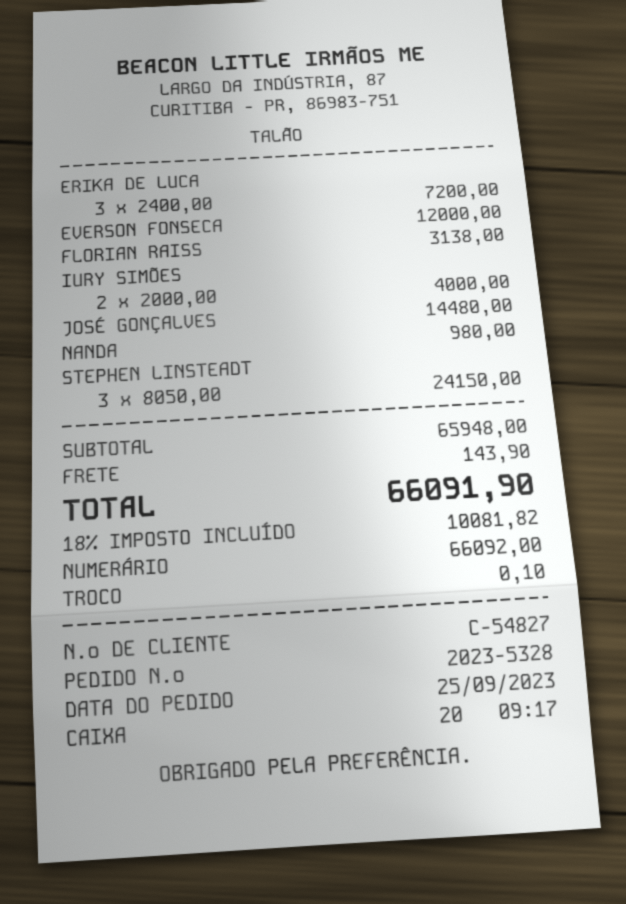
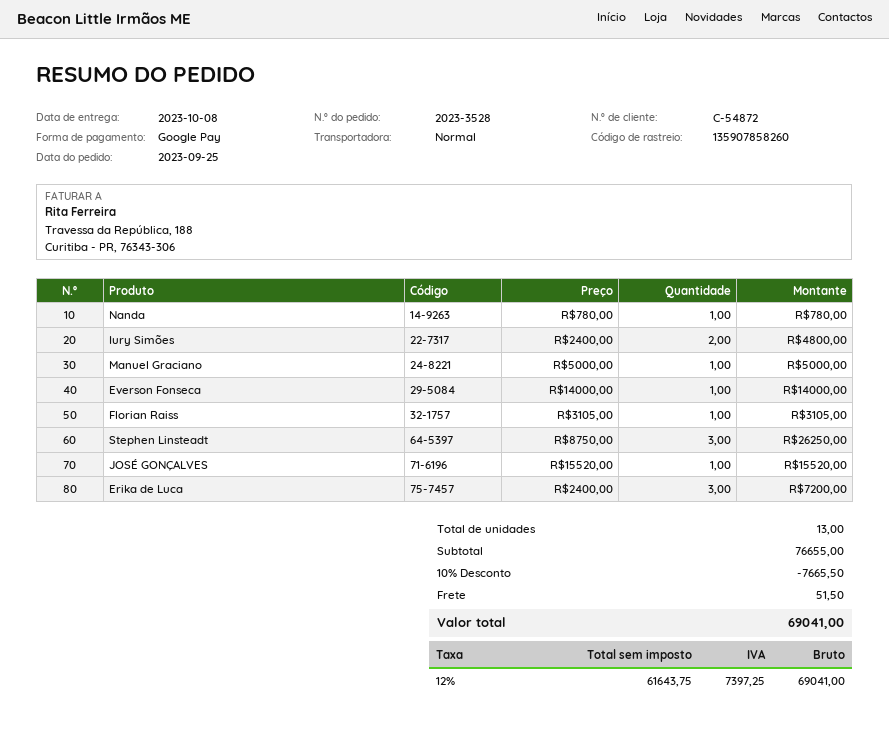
order number: 2023-5328 -> 2023-3528
customer number: C-54827 -> C-54872
payment method: cash -> Google Pay
EVERSON FONSECA: 1 x 12000.00 = 12000.00 -> 1 x 14000.00 = 14000.00
FLORIAN RAISS: 1 x 3138.00 = 3138.00 -> 1 x 3105.00 = 3105.00
IURY SIMÕES: 2 x 2000.00 = 4000.00 -> 2 x 2400.00 = 4800.00
JOSÉ GONÇALVES: 1 x 14480.00 = 14480.00 -> 1 x 15520.00 = 15520.00
NANDA: 1 x 980.00 = 980.00 -> 1 x 780.00 = 780.00
STEPHEN LINSTEADT: 3 x 8050.00 = 24150.00 -> 3 x 8750.00 = 26250.00
Manuel Graciano: none -> 1 x 5000.00 = 5000.00
subtotal: 65948.00 -> 76655.00
discount: none -> 10% = 7665.50
shipping: 143.90 -> 51.50
tax: 18% = 10081.82 -> 12% = 7397.25
total: 66091.90 -> 69041.00

